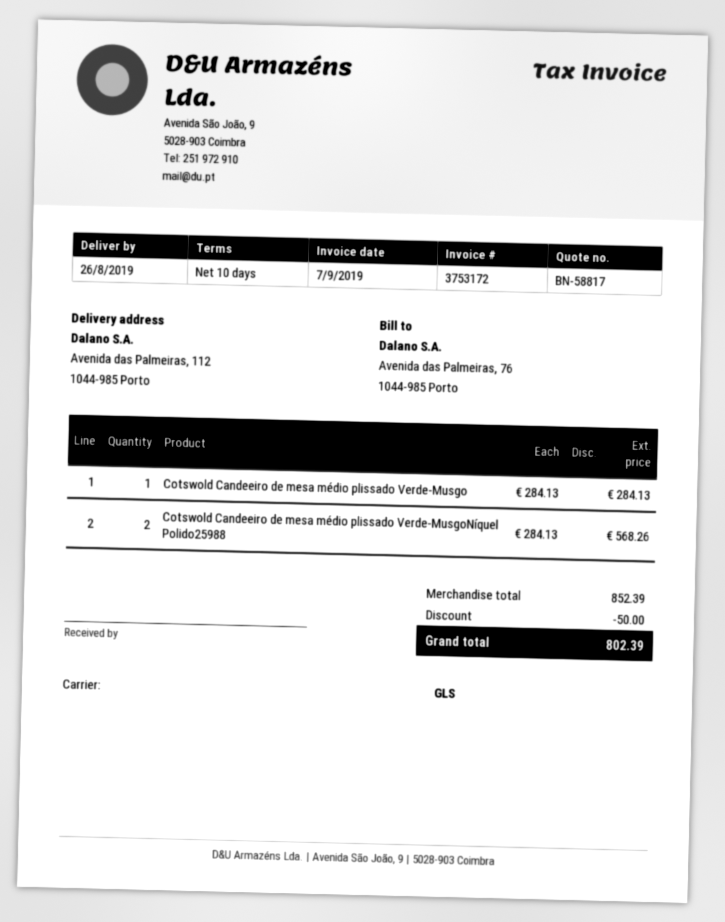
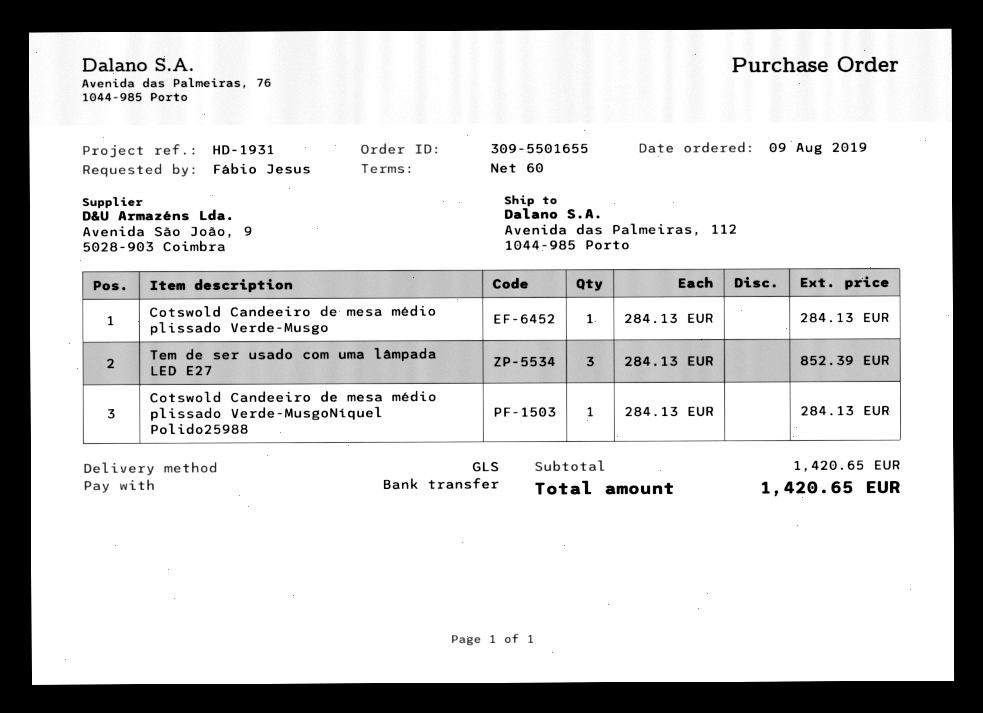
payment terms: 10 days -> 60 days
Cotswold Candeeiro de mesa médio plissado Verde-MusgoNíquel Polido25988: 2 x 284.13 = 568.26 -> 1 x 284.13 = 284.13
Tem de ser usado com uma lâmpada LED E27: none -> 3 x 284.13 = 852.39
subtotal: 852.39 -> 1420.65
discount: 50.00 -> none
total: 802.39 -> 1420.65

